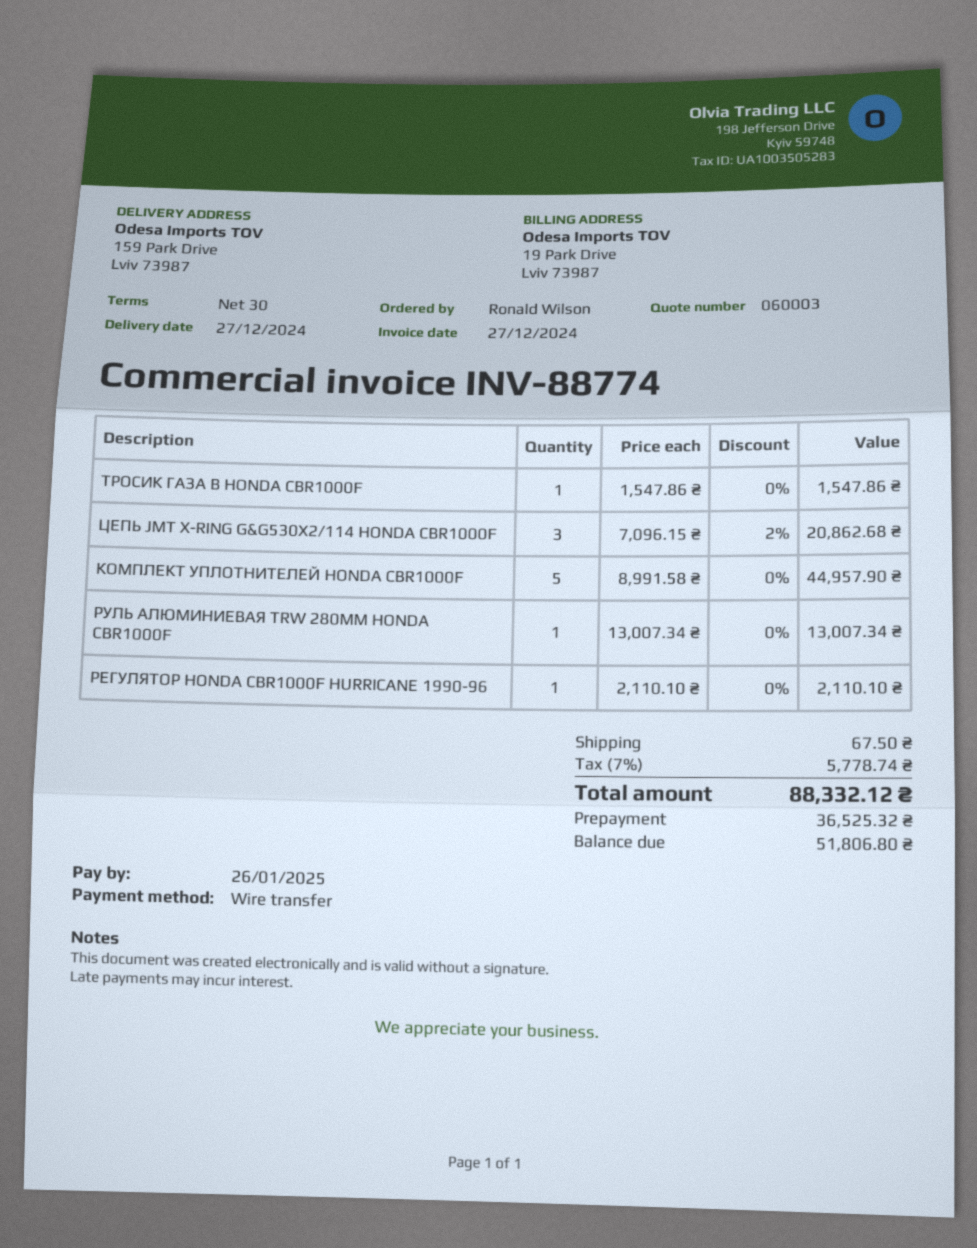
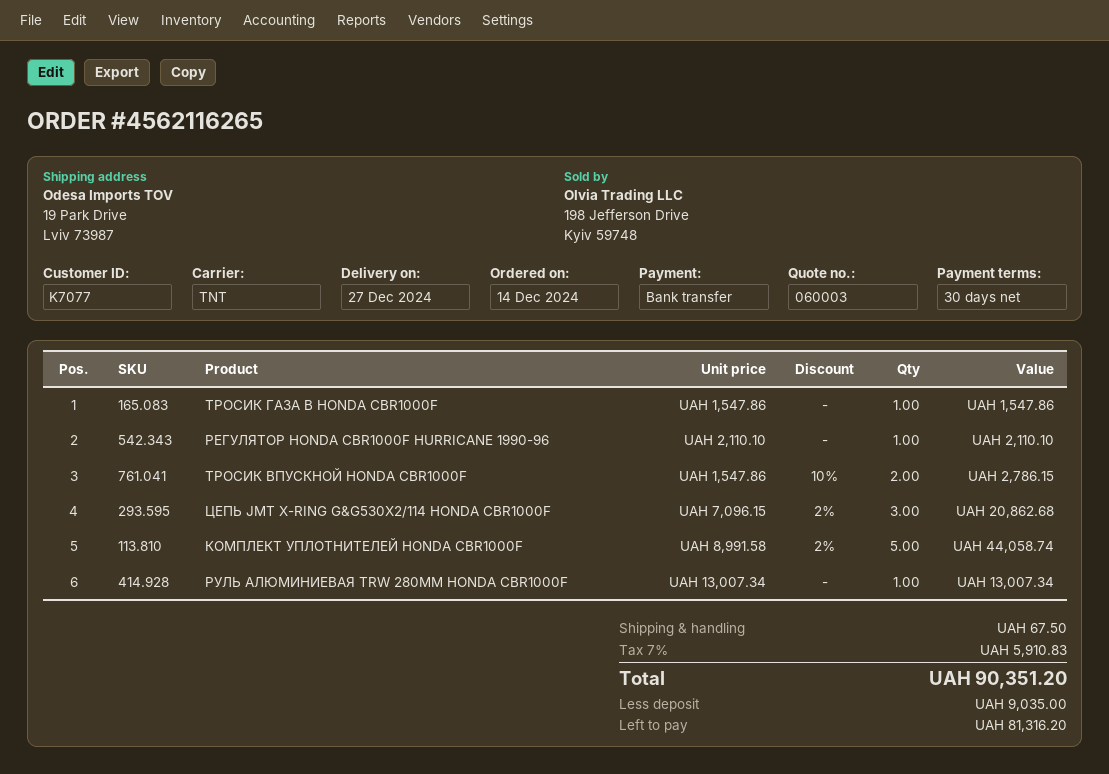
ship to: 159 Park Drive, Lviv 73987 -> 19 Park Drive, Lviv 73987
КОМПЛЕКТ УПЛОТНИТЕЛЕЙ HONDA CBR1000F: 5 x 8991.58 = 44957.90 -> 5 x 8991.58 - 2% = 44058.74
ТРОСИК ВПУСКНОЙ HONDA CBR1000F: none -> 2 x 1547.86 - 10% = 2786.15
tax: 7% = 5778.74 -> 7% = 5910.83
total: 88332.12 -> 90351.20
deposit: 36525.32 -> 9035.00
balance: 51806.80 -> 81316.20

